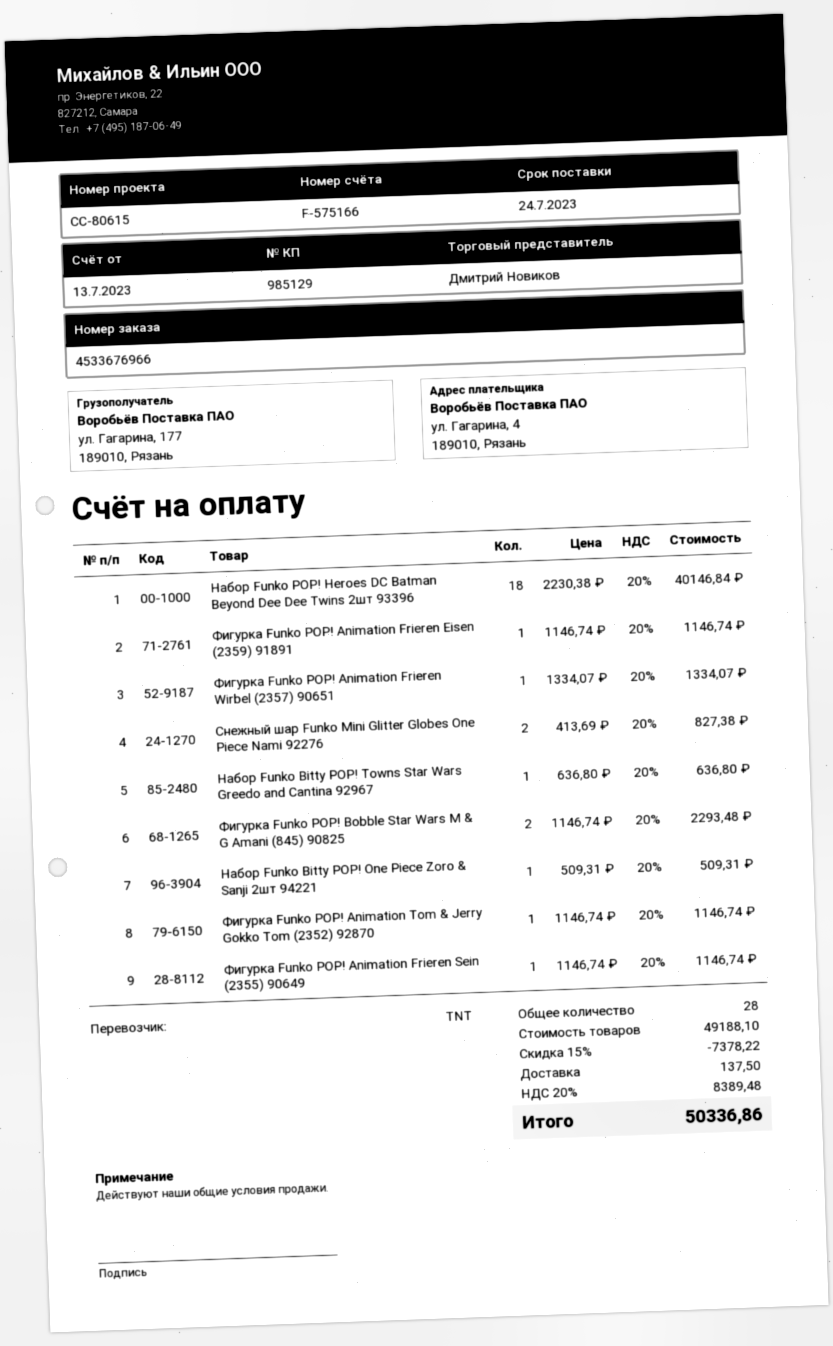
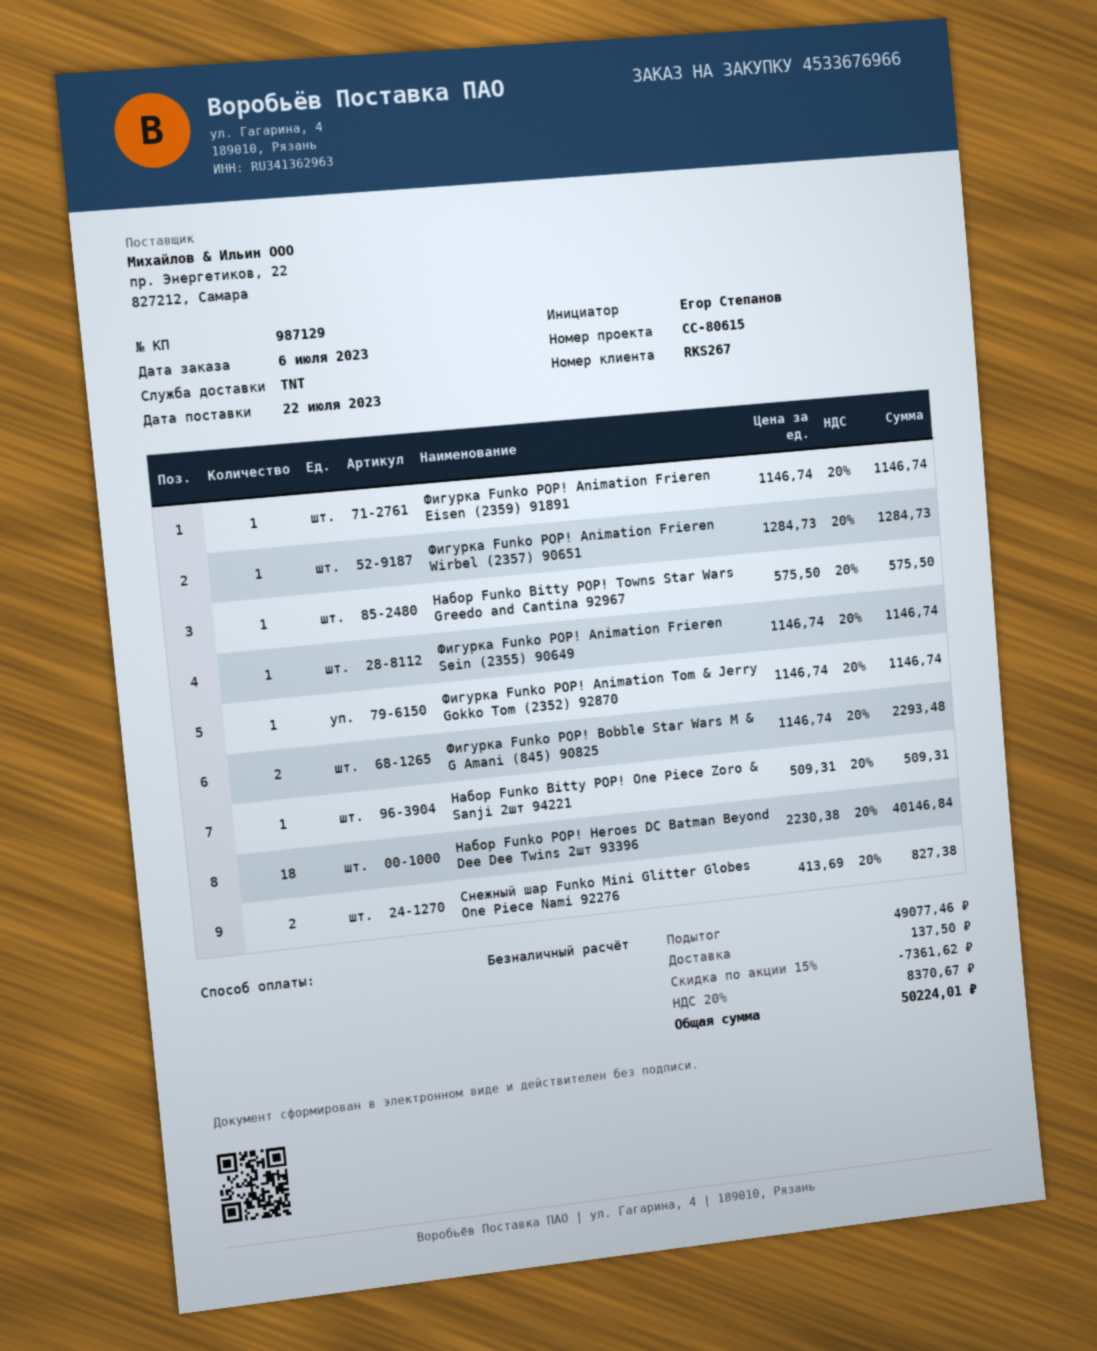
quote number: 985129 -> 987129
delivery date: 2023-07-24 -> 2023-07-22
Фигурка Funko POP! Animation Frieren Wirbel (2357) 90651: 1 x 1334.07 = 1334.07 -> 1 x 1284.73 = 1284.73
Набор Funko Bitty POP! Towns Star Wars Greedo and Cantina 92967: 1 x 636.80 = 636.80 -> 1 x 575.50 = 575.50
subtotal: 49188.10 -> 49077.46
discount: 15% = 7378.22 -> 15% = 7361.62
tax: 20% = 8389.48 -> 20% = 8370.67
total: 50336.86 -> 50224.01

